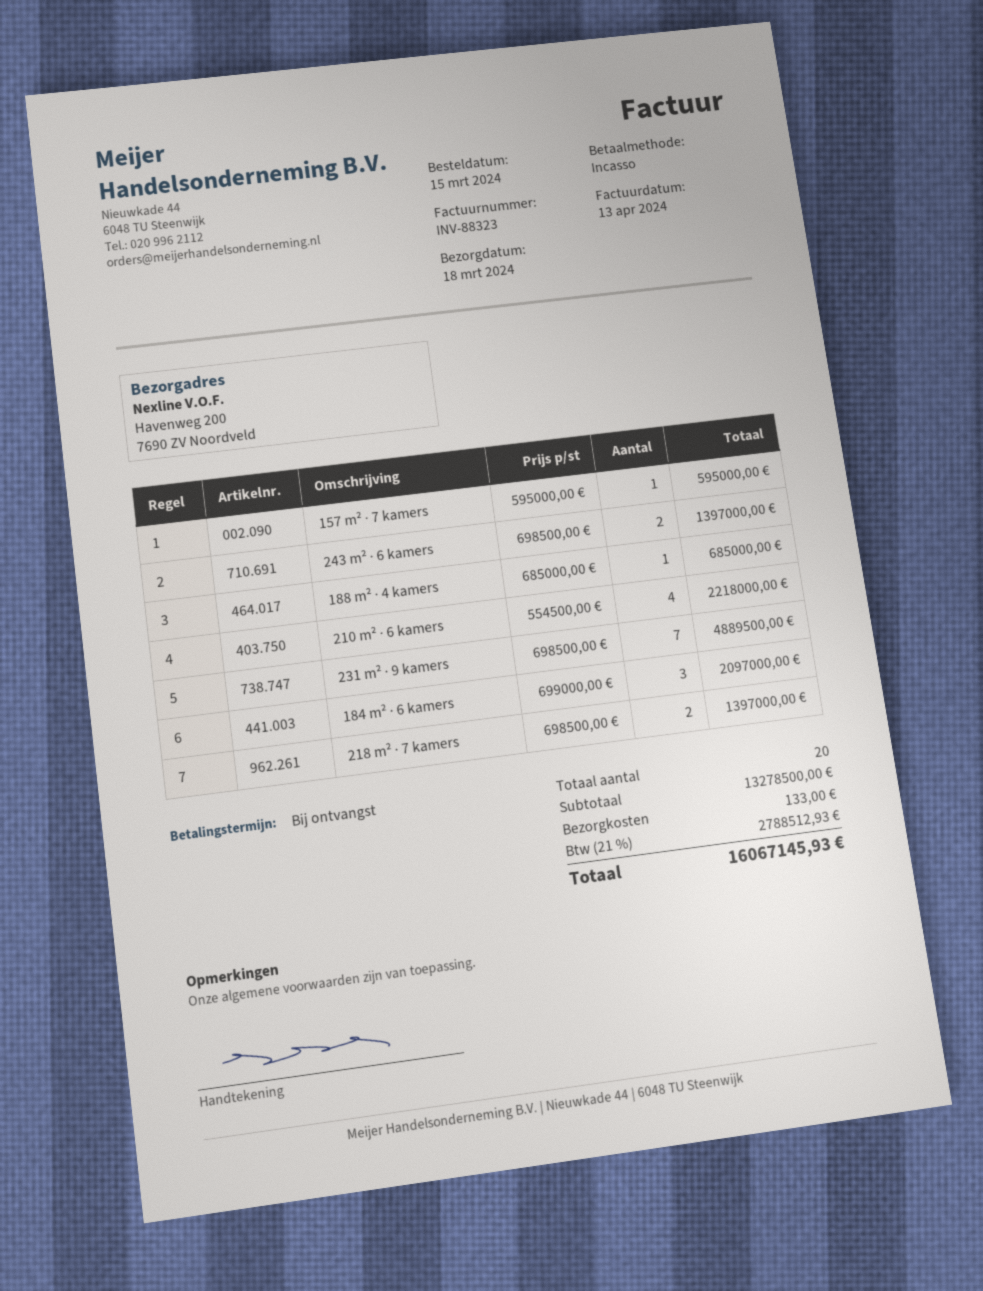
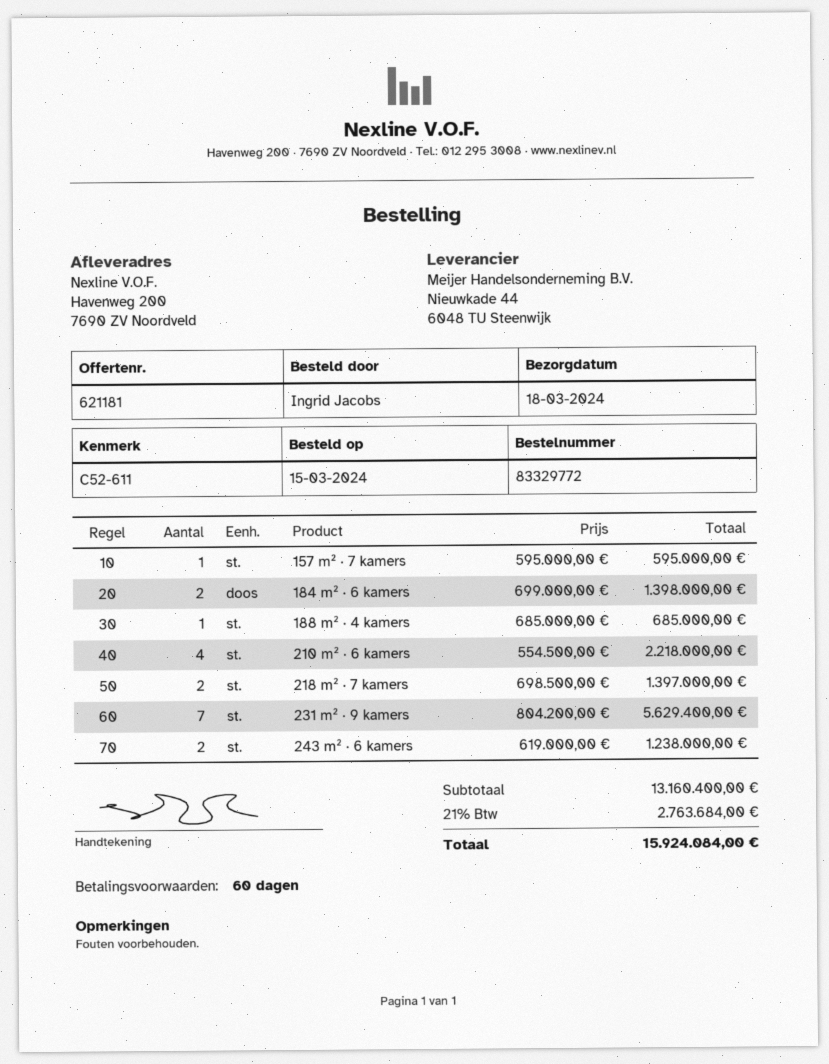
payment terms: on receipt -> 60 days
243 m² · 6 kamers: 2 x 698500.00 = 1397000.00 -> 2 x 619000.00 = 1238000.00
231 m² · 9 kamers: 7 x 698500.00 = 4889500.00 -> 7 x 804200.00 = 5629400.00
184 m² · 6 kamers: 3 x 699000.00 = 2097000.00 -> 2 x 699000.00 = 1398000.00
subtotal: 13278500.00 -> 13160400.00
shipping: 133.00 -> none
tax: 21% = 2788512.93 -> 21% = 2763684.00
total: 16067145.93 -> 15924084.00

